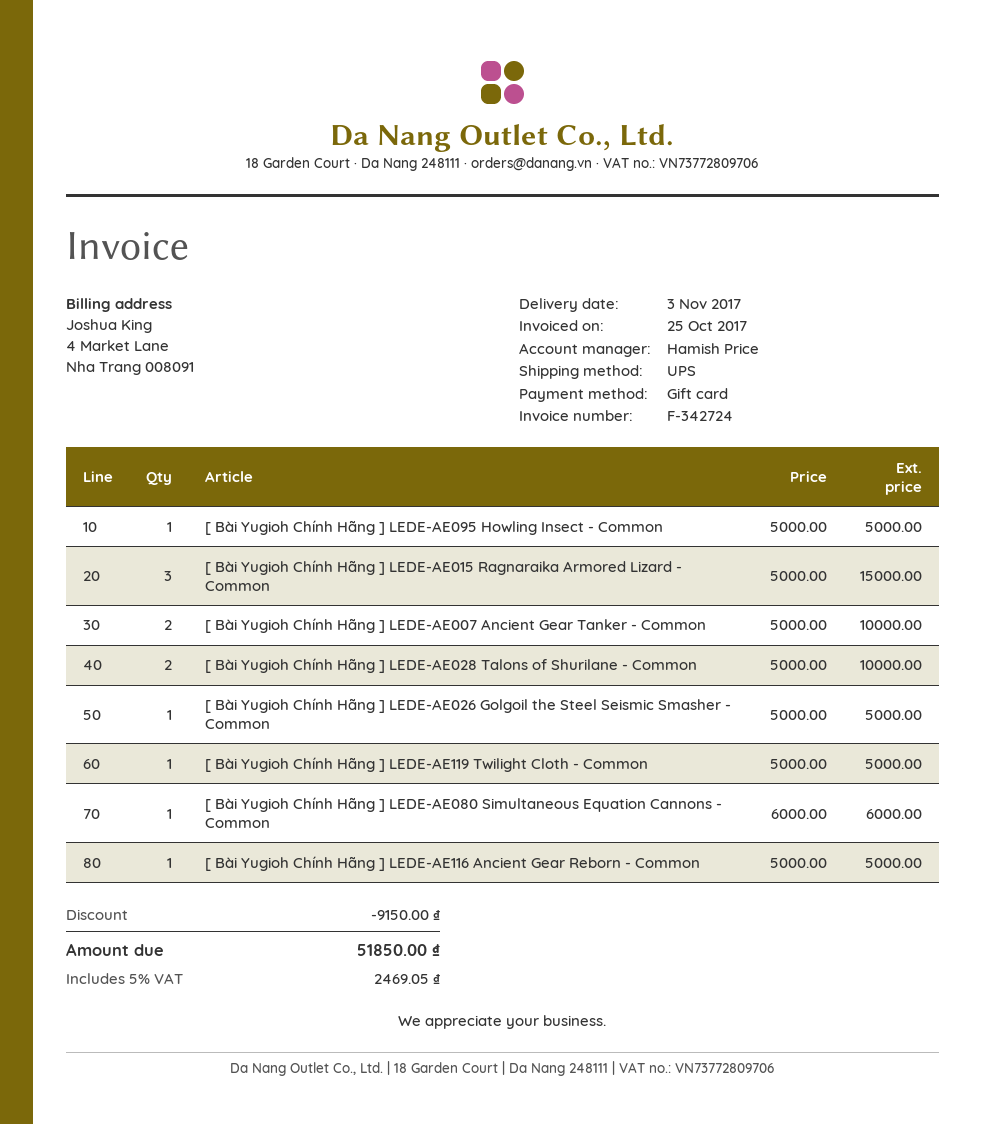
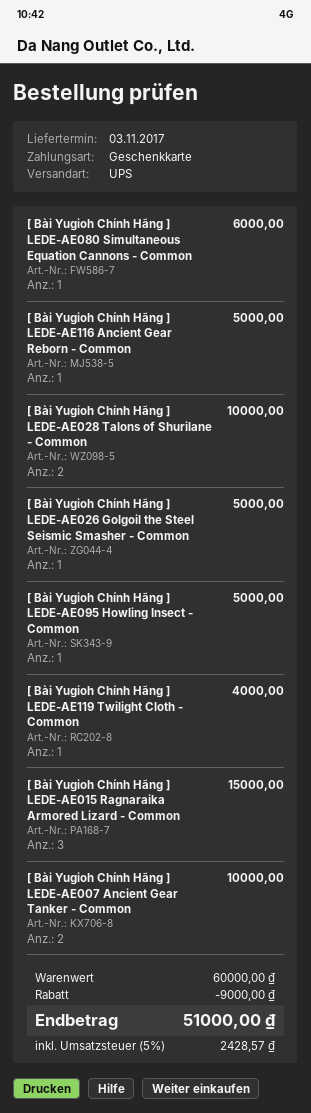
[ Bài Yugioh Chính Hãng ] LEDE-AE119 Twilight Cloth - Common: 1 for 5000.00 -> 1 for 4000.00
discount: 9150.00 -> 9000.00
tax: 5% = 2469.05 -> 5% = 2428.57
total: 51850.00 -> 51000.00

